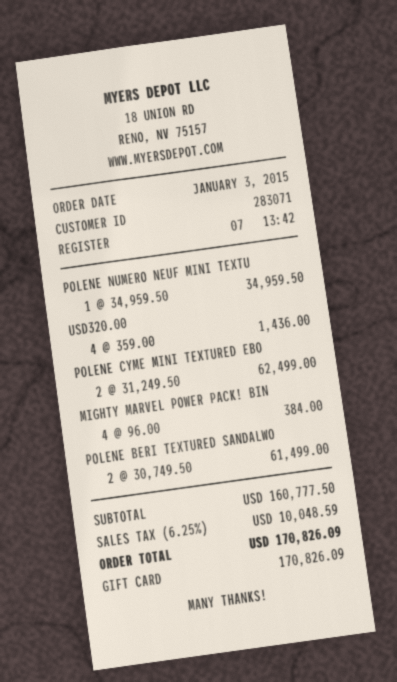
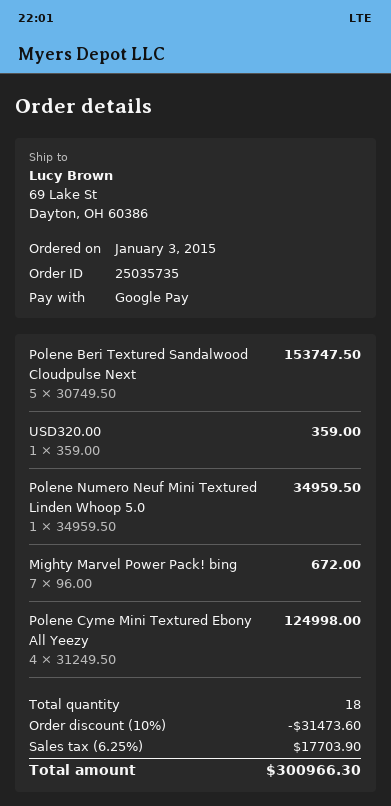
payment method: gift card -> Google Pay
USD320.00: 4 x 359.00 = 1436.00 -> 1 x 359.00 = 359.00
POLENE CYME MINI TEXTURED EBO: 2 x 31249.50 = 62499.00 -> 4 x 31249.50 = 124998.00
MIGHTY MARVEL POWER PACK! BIN: 4 x 96.00 = 384.00 -> 7 x 96.00 = 672.00
POLENE BERI TEXTURED SANDALWO: 2 x 30749.50 = 61499.00 -> 5 x 30749.50 = 153747.50
discount: none -> 10% = 31473.60
tax: 6.25% = 10048.59 -> 6.25% = 17703.90
total: 170826.09 -> 300966.30

